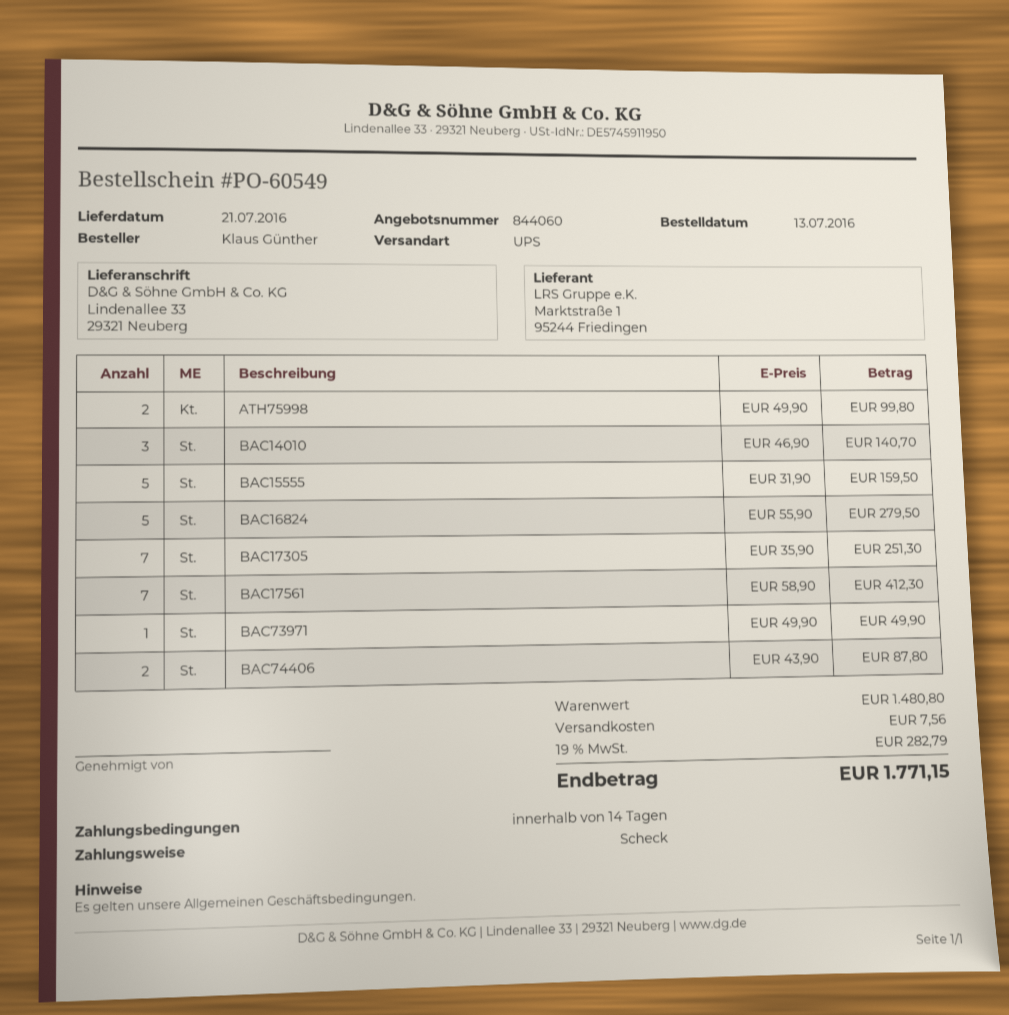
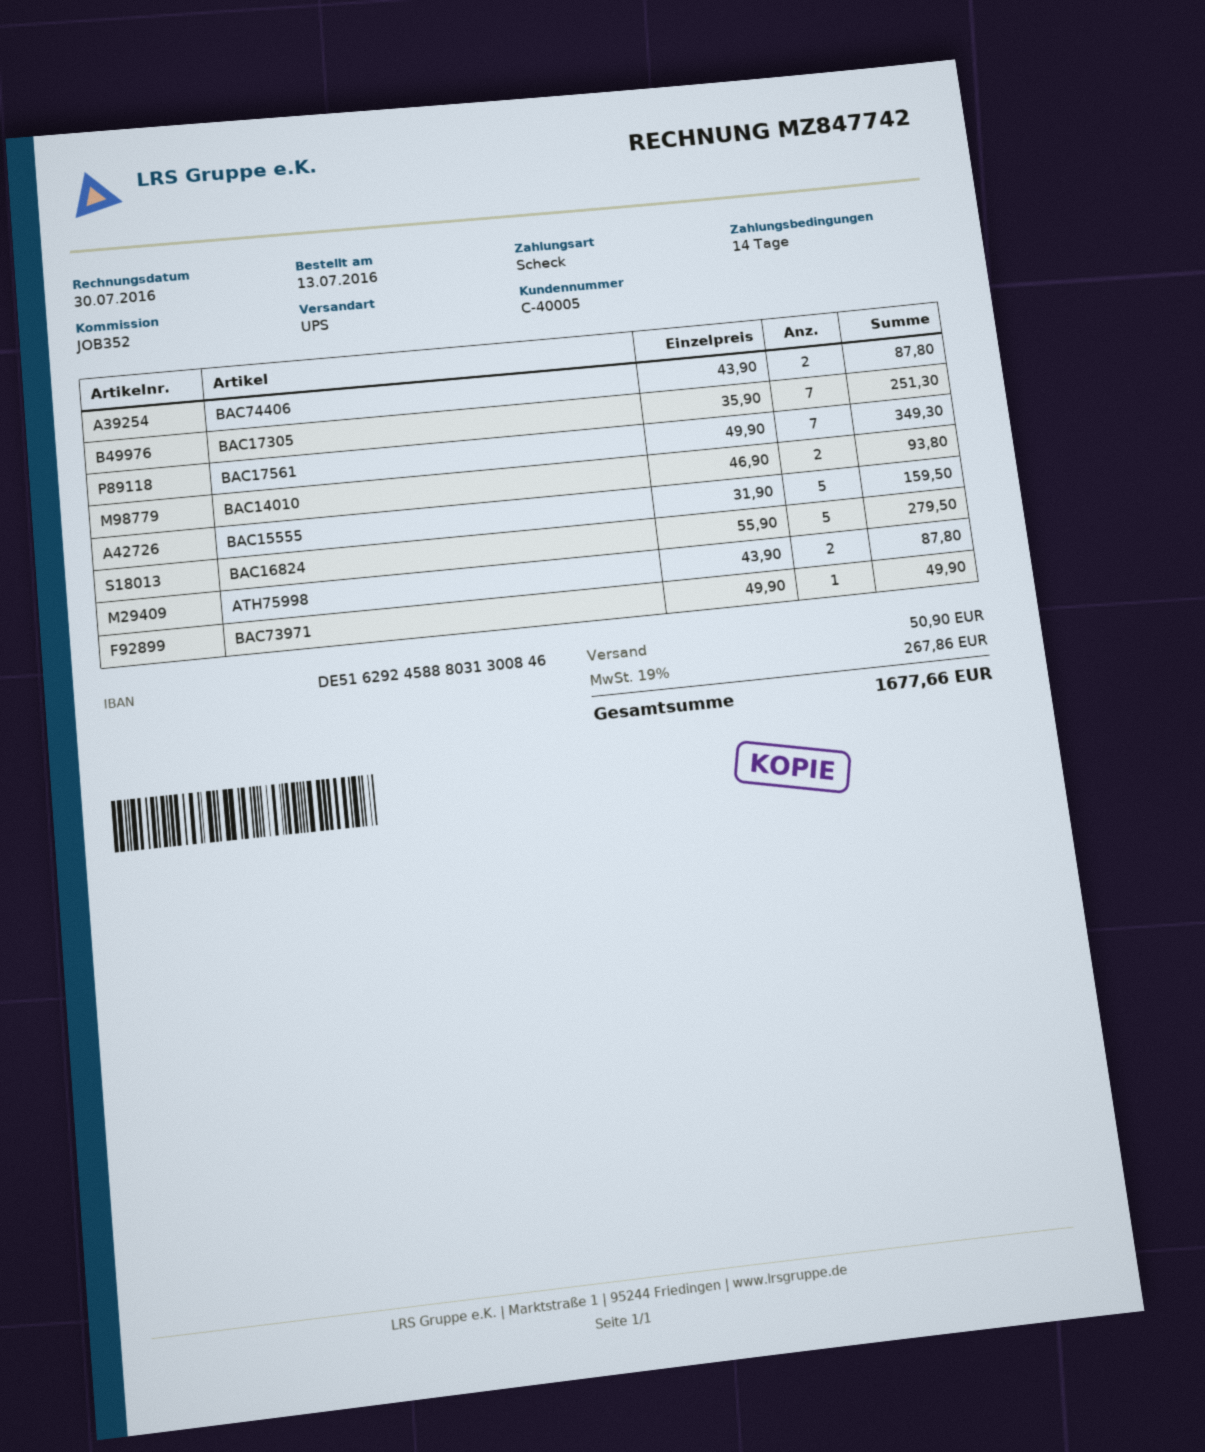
ATH75998: 2 x 49.90 = 99.80 -> 2 x 43.90 = 87.80
BAC14010: 3 x 46.90 = 140.70 -> 2 x 46.90 = 93.80
BAC17561: 7 x 58.90 = 412.30 -> 7 x 49.90 = 349.30
shipping: 7.56 -> 50.90
tax: 19% = 282.79 -> 19% = 267.86
total: 1771.15 -> 1677.66

